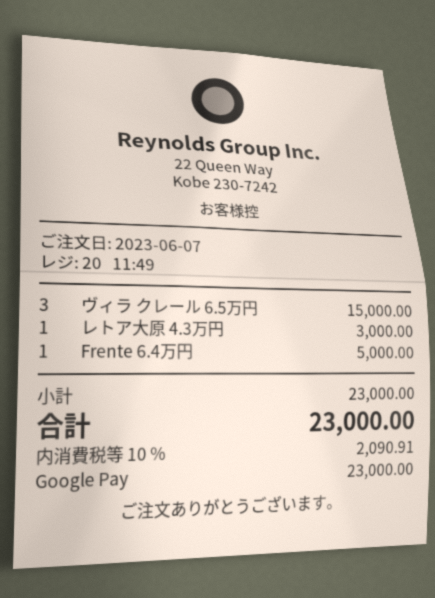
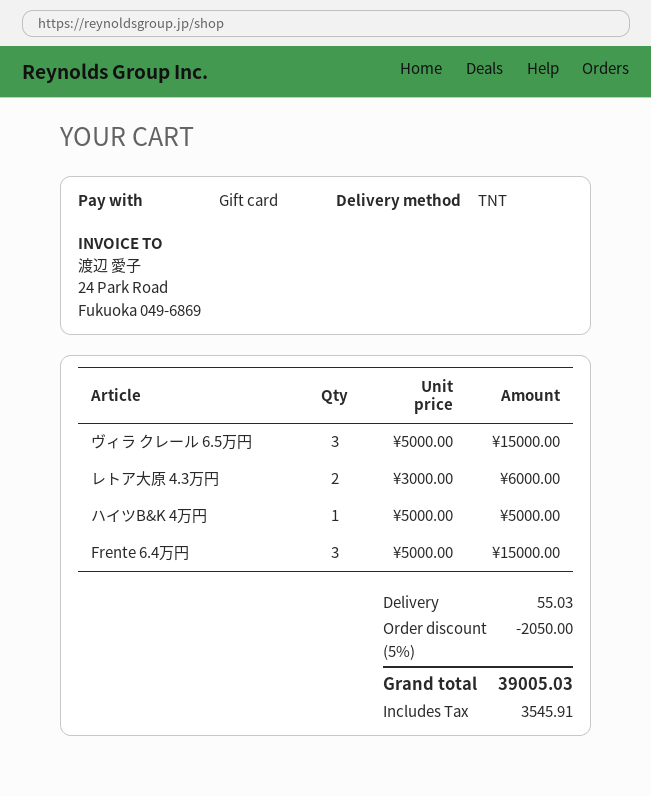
payment method: Google Pay -> gift card
レトア大原 4.3万円: 1 for 3000.00 -> 2 for 6000.00
Frente 6.4万円: 1 for 5000.00 -> 3 for 15000.00
ハイツB&K 4万円: none -> 1 for 5000.00
discount: none -> 5% = 2050.00
shipping: none -> 55.03
tax: 2090.91 -> 3545.91
total: 23000.00 -> 39005.03

